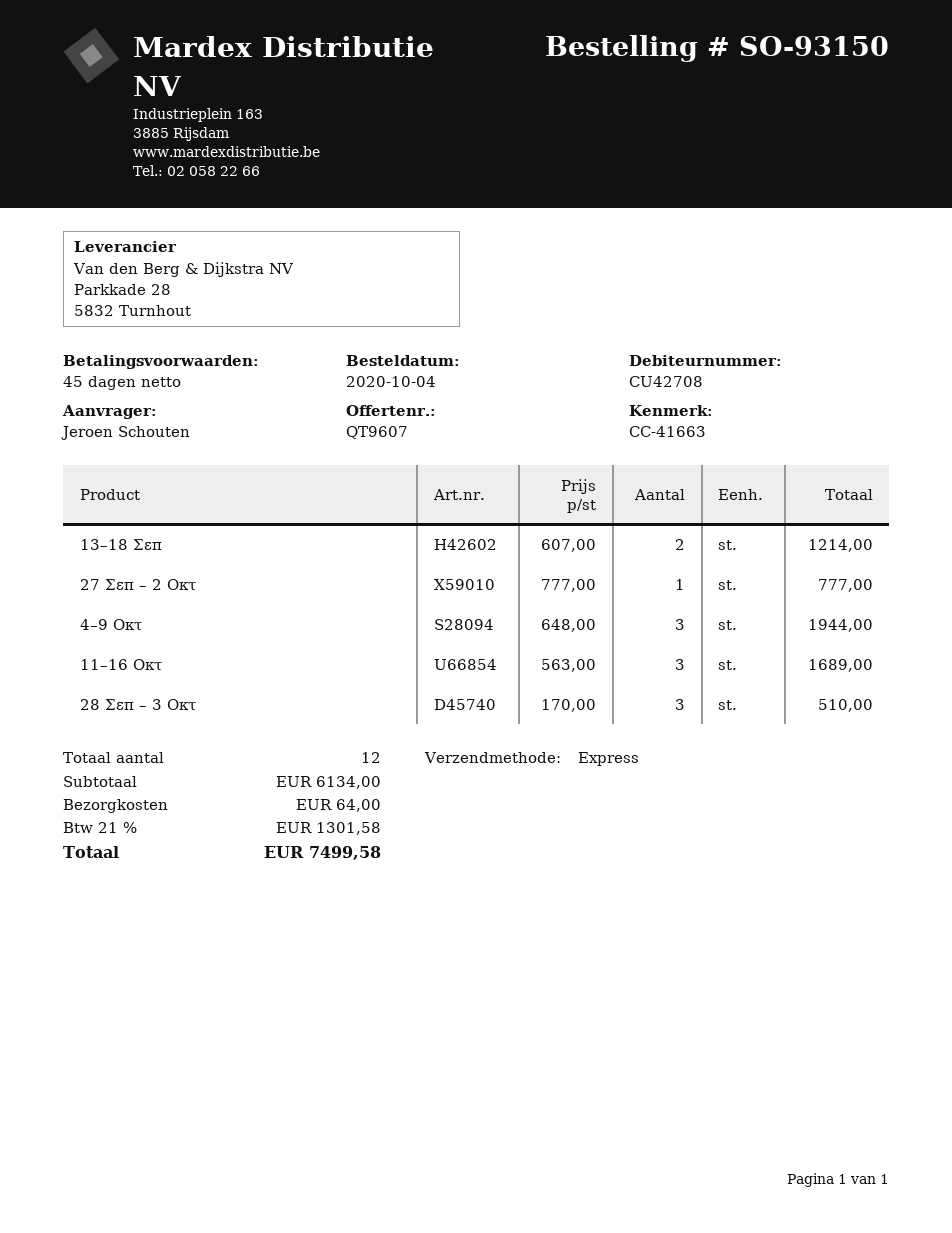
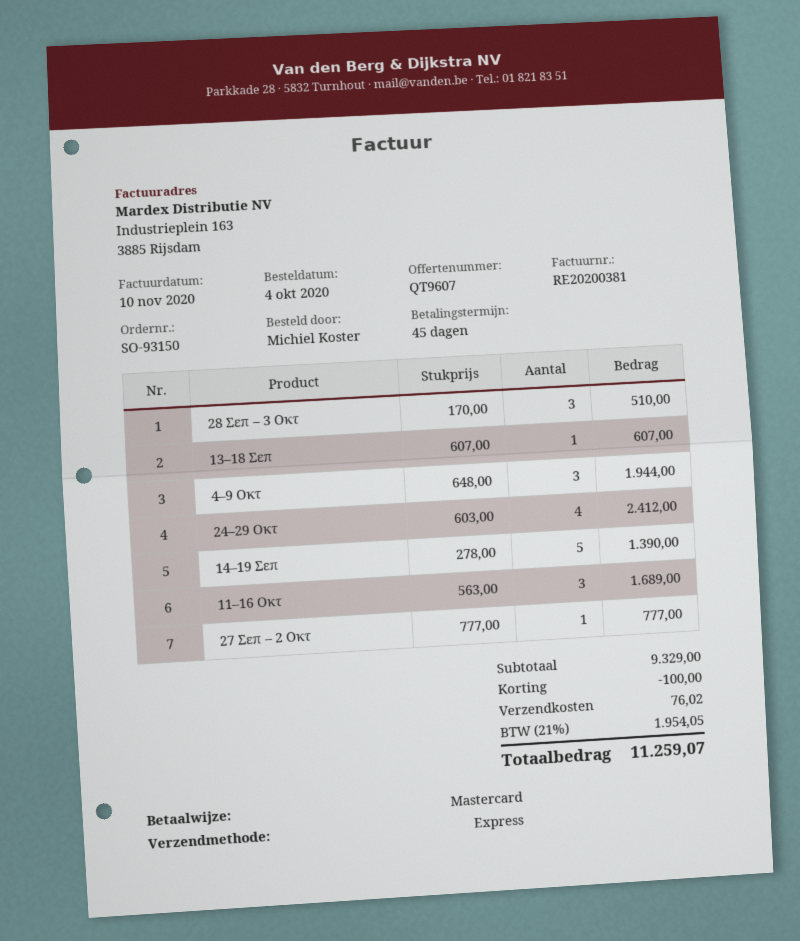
ordered by: Jeroen Schouten -> Michiel Koster
13–18 Σεπ: 2 x 607.00 = 1214.00 -> 1 x 607.00 = 607.00
24–29 Οκτ: none -> 4 x 603.00 = 2412.00
14–19 Σεπ: none -> 5 x 278.00 = 1390.00
subtotal: 6134.00 -> 9329.00
discount: none -> 100.00
shipping: 64.00 -> 76.02
tax: 21% = 1301.58 -> 21% = 1954.05
total: 7499.58 -> 11259.07

